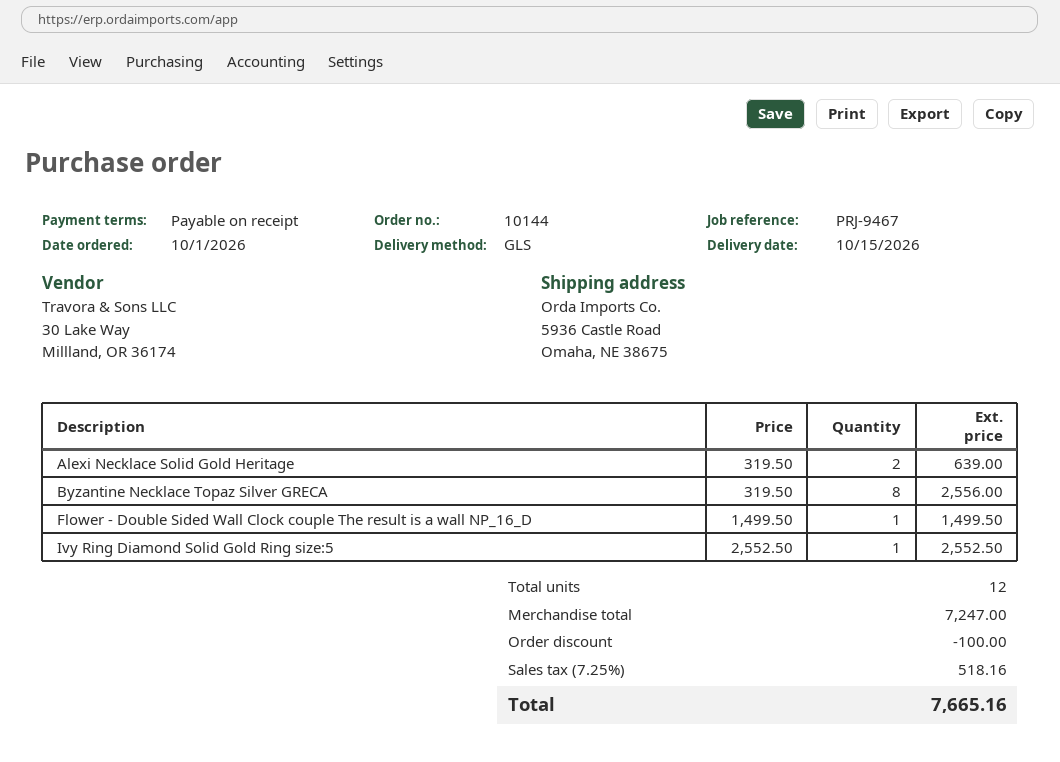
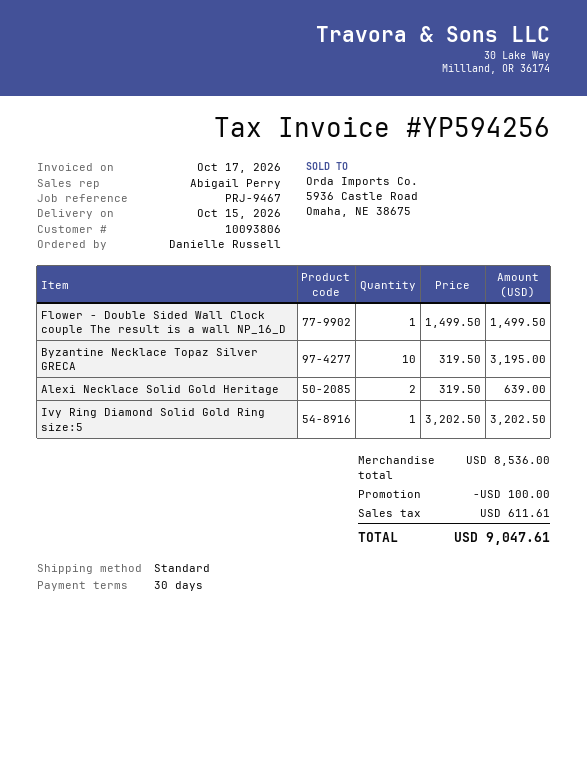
payment terms: on receipt -> 30 days
shipping method: GLS -> standard
Byzantine Necklace Topaz Silver GRECA: 8 x 319.50 = 2556.00 -> 10 x 319.50 = 3195.00
Ivy Ring Diamond Solid Gold Ring size:5: 1 x 2552.50 = 2552.50 -> 1 x 3202.50 = 3202.50
subtotal: 7247.00 -> 8536.00
tax: 518.16 -> 611.61
total: 7665.16 -> 9047.61

